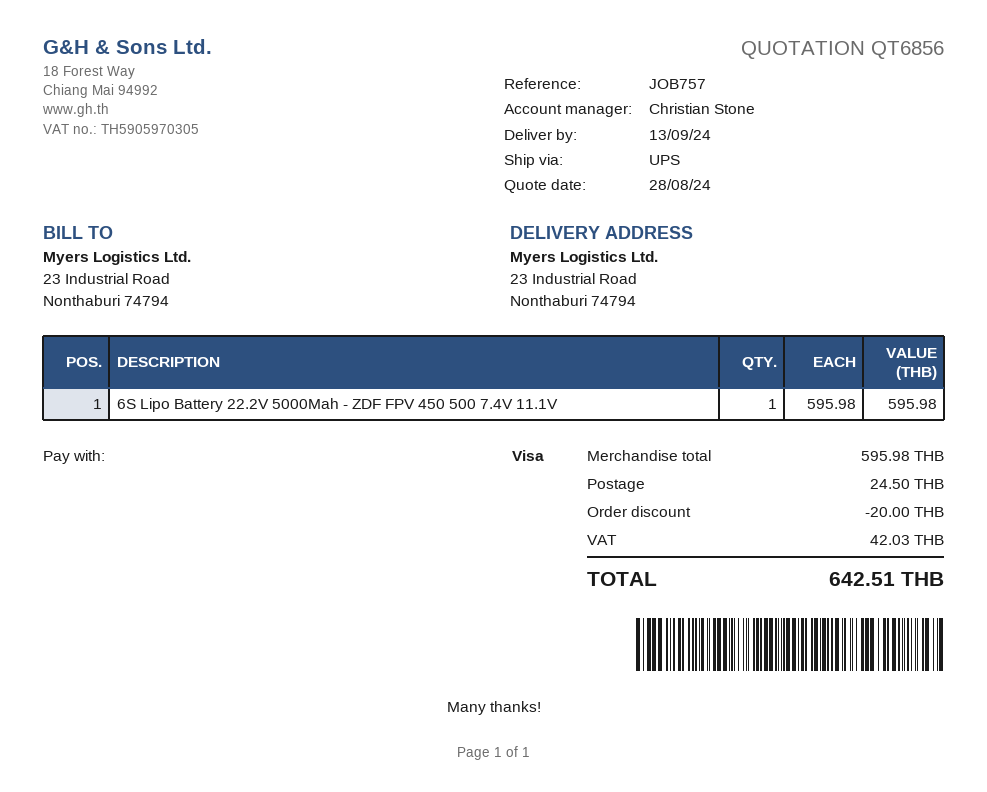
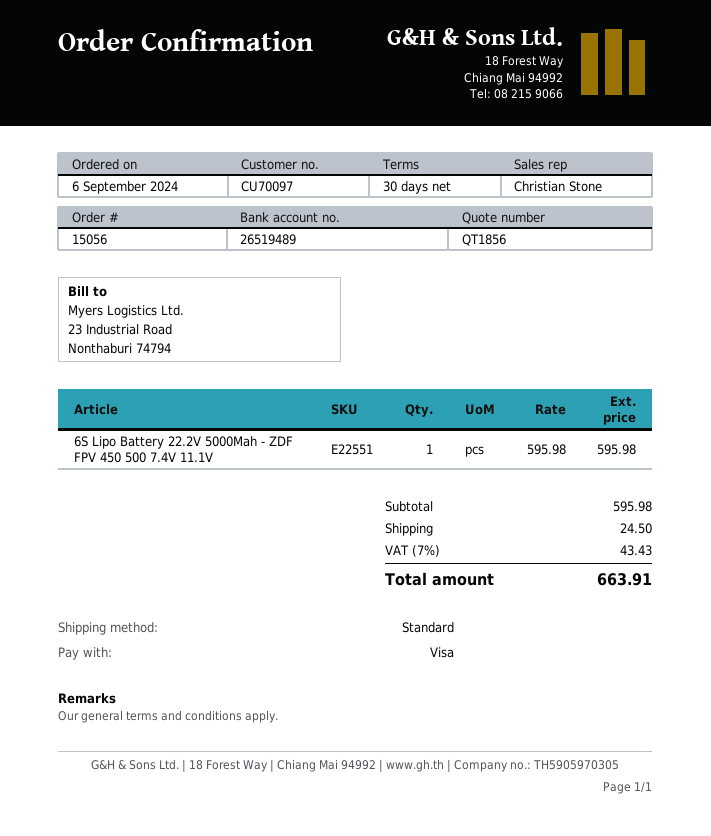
quote number: QT6856 -> QT1856
shipping method: UPS -> standard
discount: 20.00 -> none
tax: 42.03 -> 43.43
total: 642.51 -> 663.91

